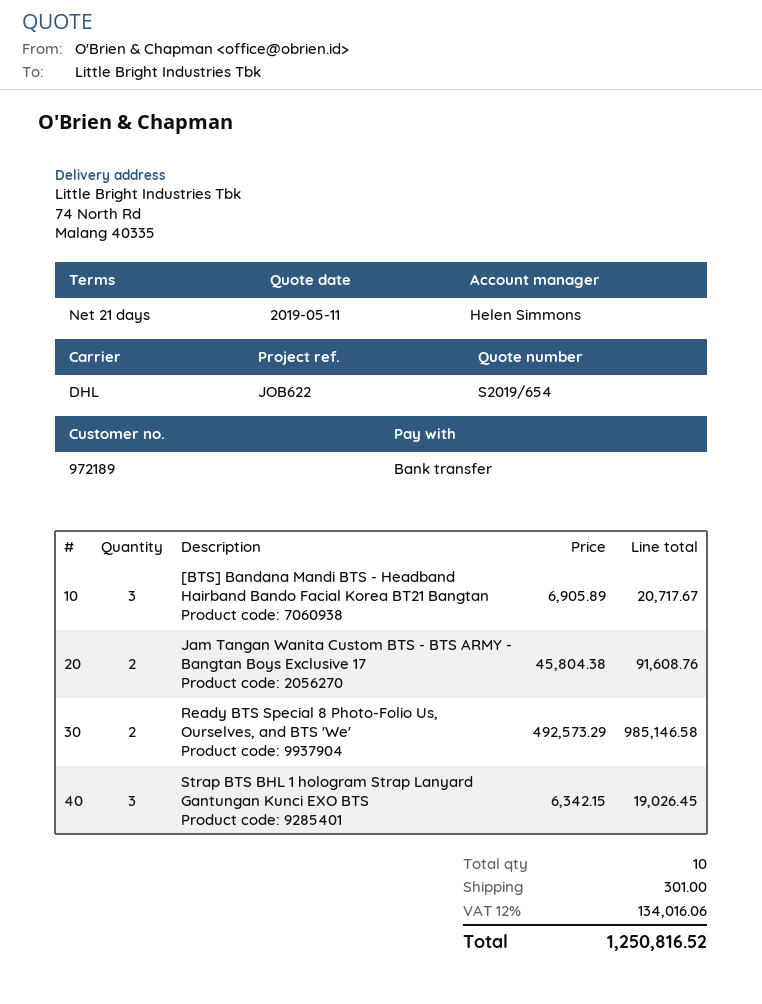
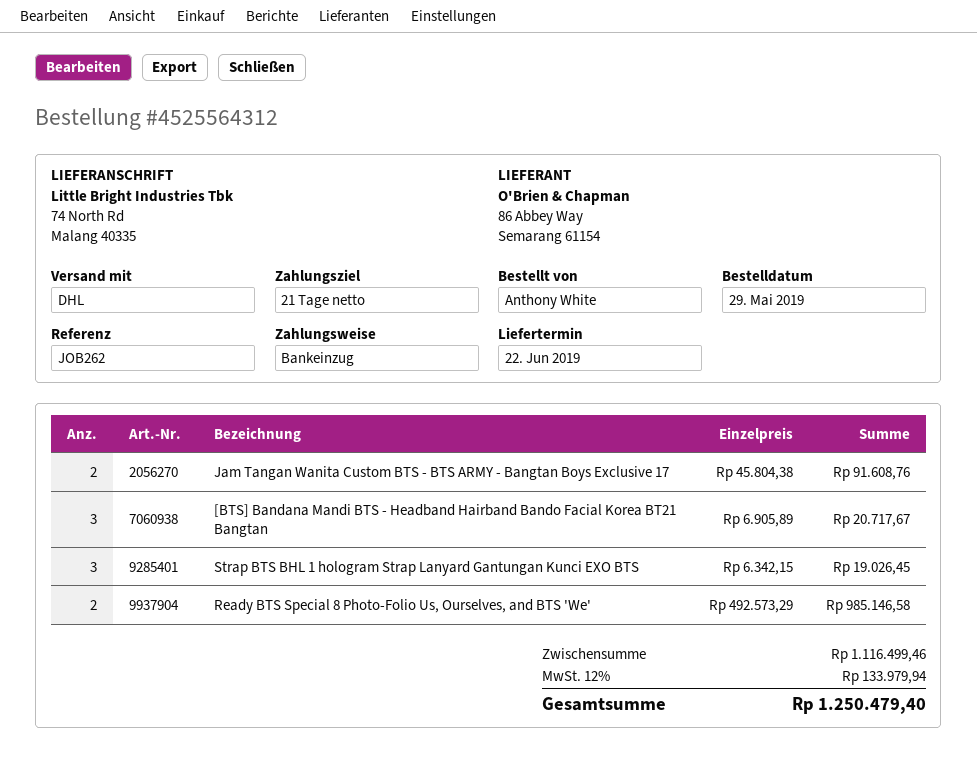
reference: JOB622 -> JOB262
payment method: bank transfer -> direct debit
shipping: 301.00 -> none
tax: 12% = 134016.06 -> 12% = 133979.94
total: 1250816.52 -> 1250479.40

